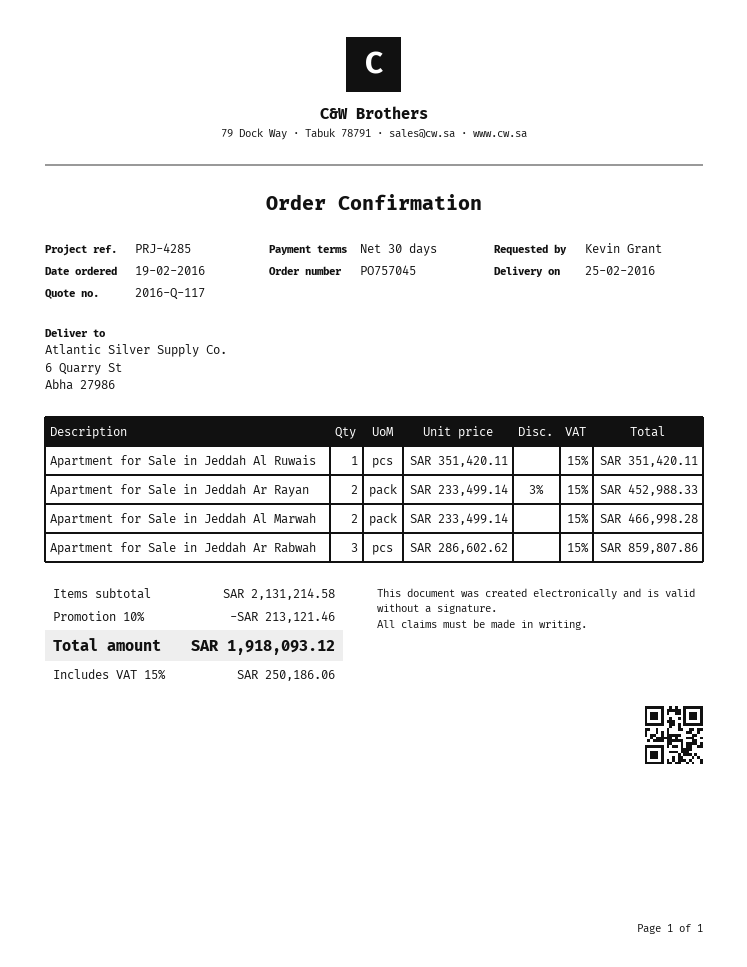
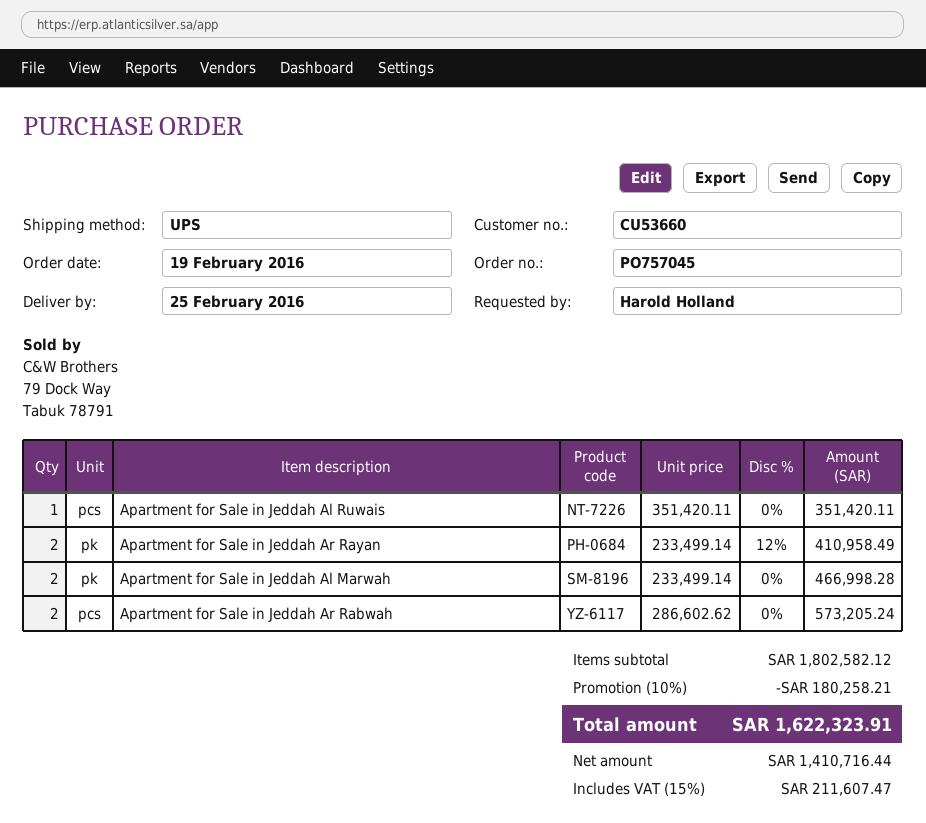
ordered by: Kevin Grant -> Harold Holland
Apartment for Sale in Jeddah Ar Rayan: 2 x 233499.14 - 3% = 452988.33 -> 2 x 233499.14 - 12% = 410958.49
Apartment for Sale in Jeddah Ar Rabwah: 3 x 286602.62 = 859807.86 -> 2 x 286602.62 = 573205.24
subtotal: 2131214.58 -> 1802582.12
discount: 10% = 213121.46 -> 10% = 180258.21
tax: 15% = 250186.06 -> 15% = 211607.47
total: 1918093.12 -> 1622323.91

